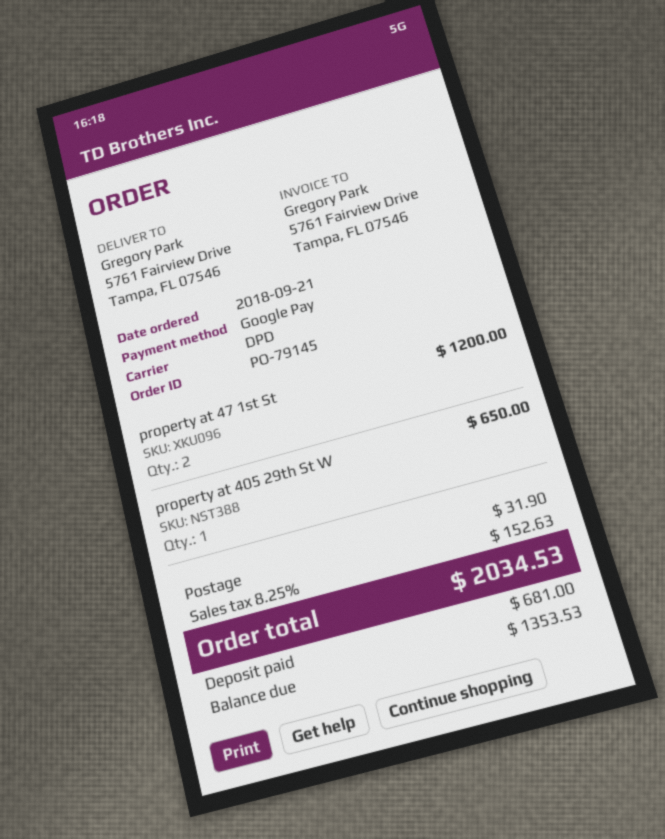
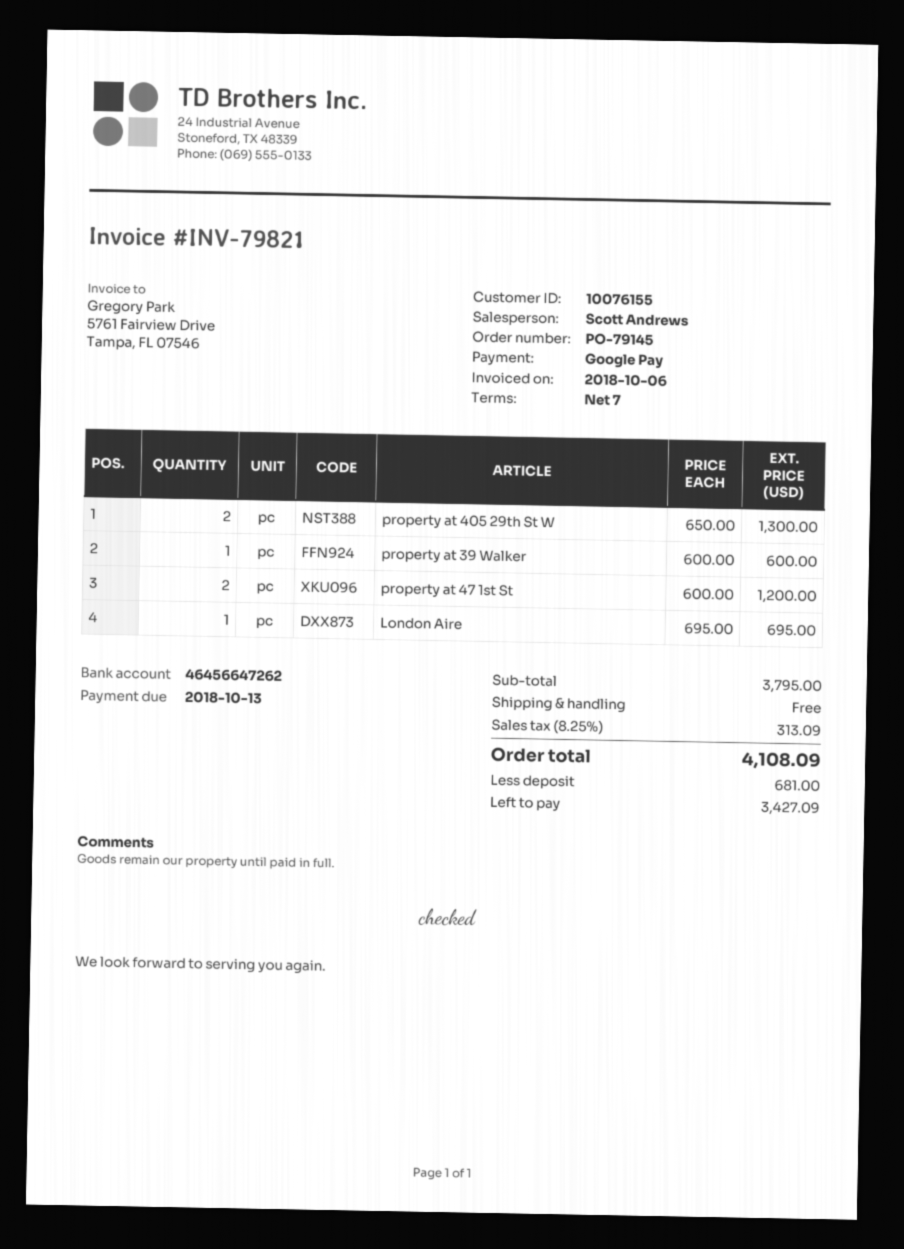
property at 405 29th St W: 1 for 650.00 -> 2 for 1300.00
property at 39 Walker: none -> 1 for 600.00
London Aire: none -> 1 for 695.00
shipping: 31.90 -> 0.00
tax: 8.25% = 152.63 -> 8.25% = 313.09
total: 2034.53 -> 4108.09
balance: 1353.53 -> 3427.09

